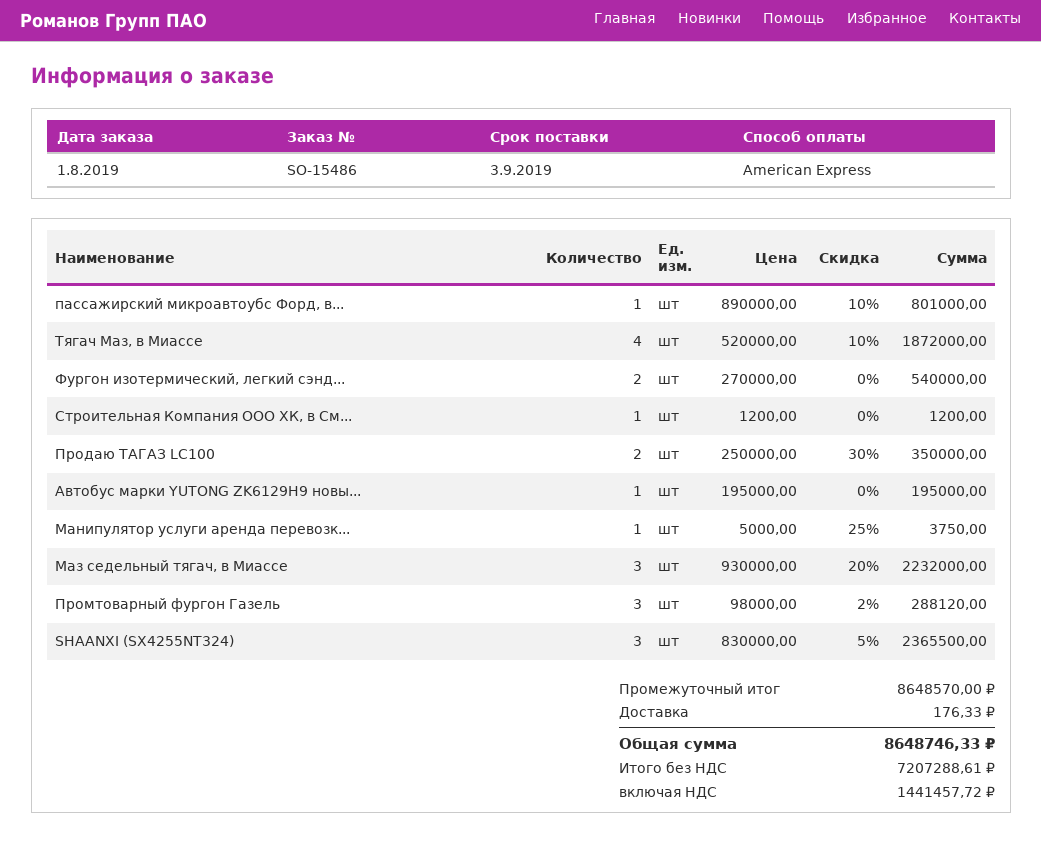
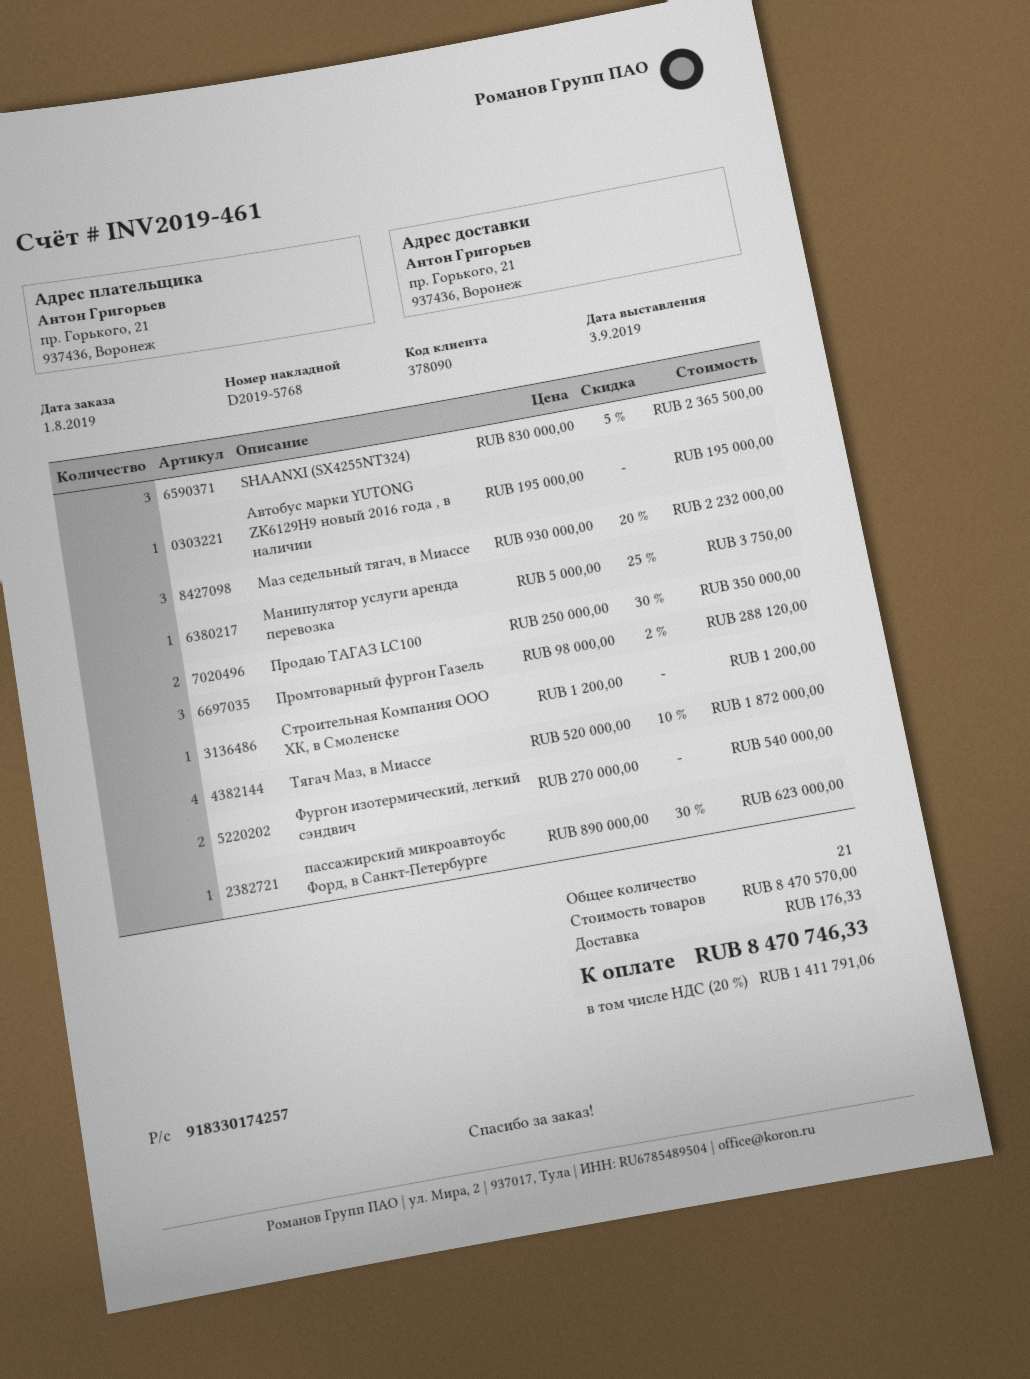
пассажирский микроавтоубс Форд, в...: 1 x 890000.00 - 10% = 801000.00 -> 1 x 890000.00 - 30% = 623000.00
subtotal: 8648570.00 -> 8470570.00
tax: 1441457.72 -> 1411791.06
total: 8648746.33 -> 8470746.33

